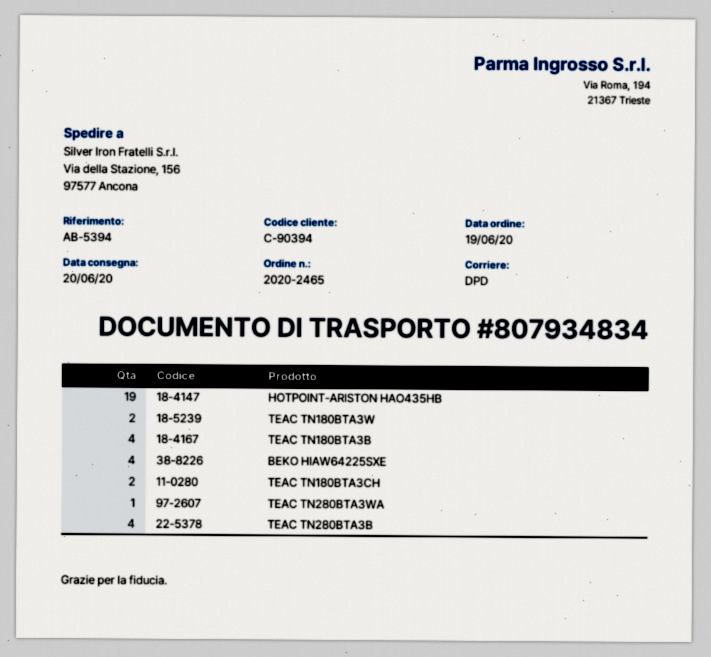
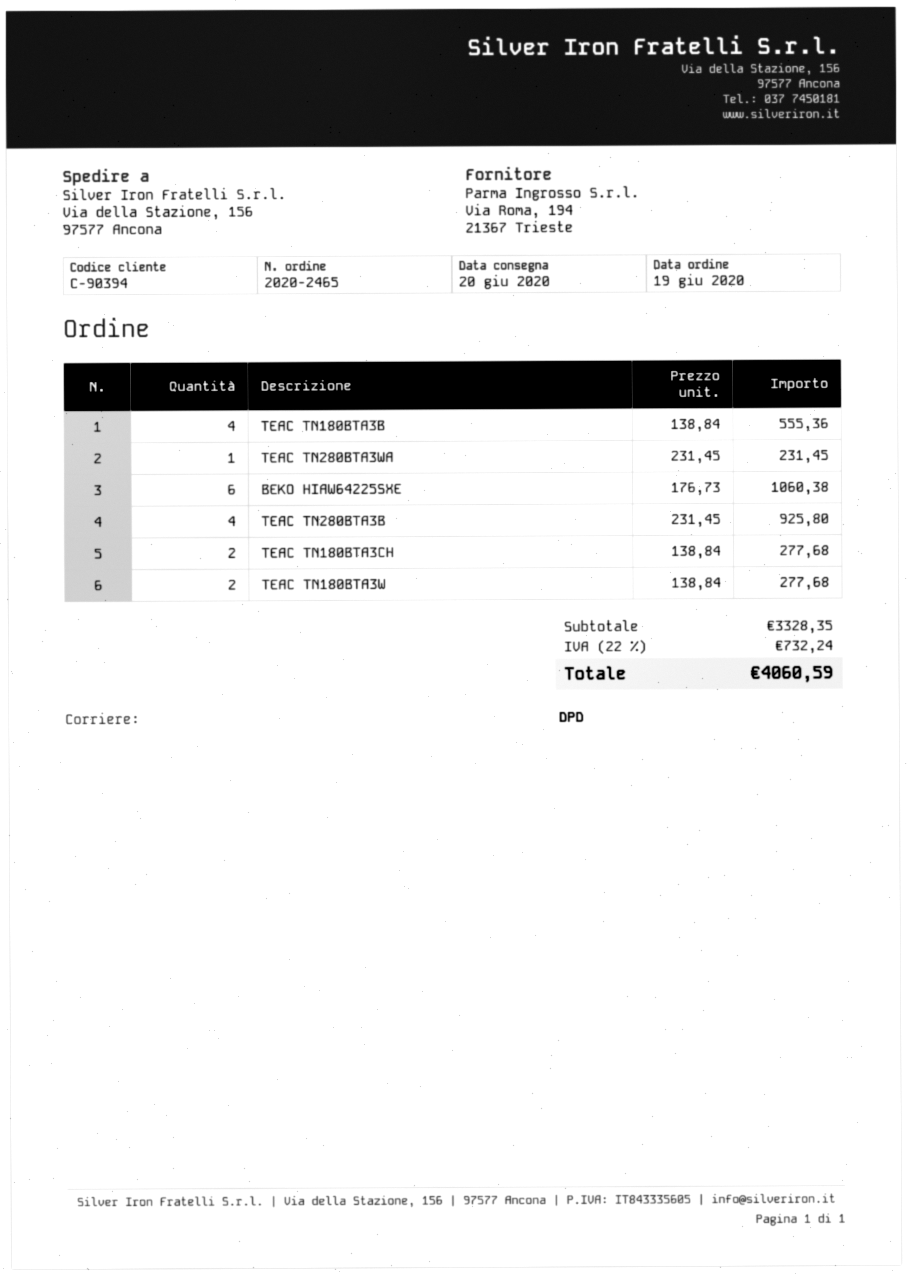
HOTPOINT-ARISTON HAO435HB: 19 -> none
BEKO HIAW64225SXE: 4 -> 6

